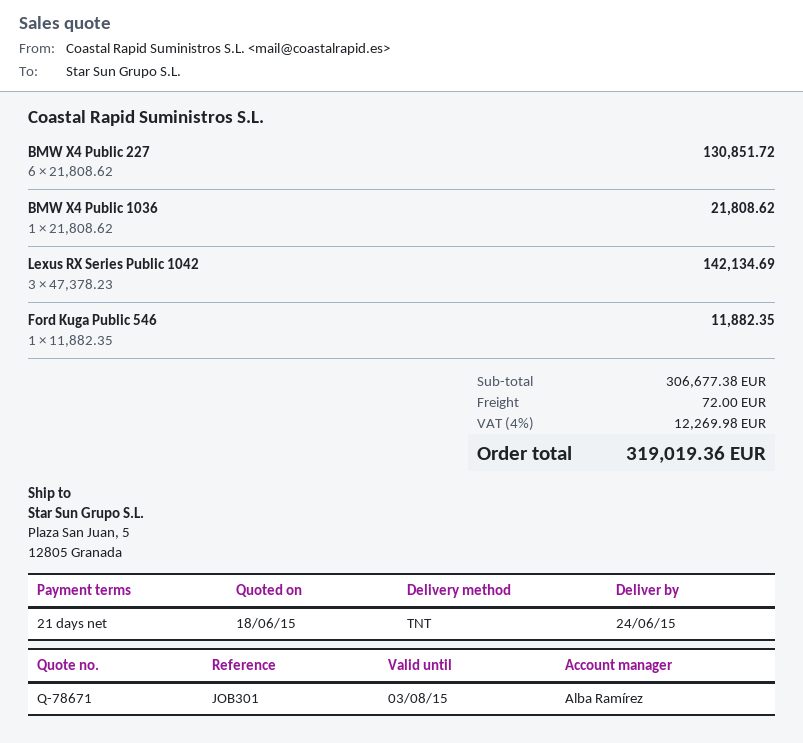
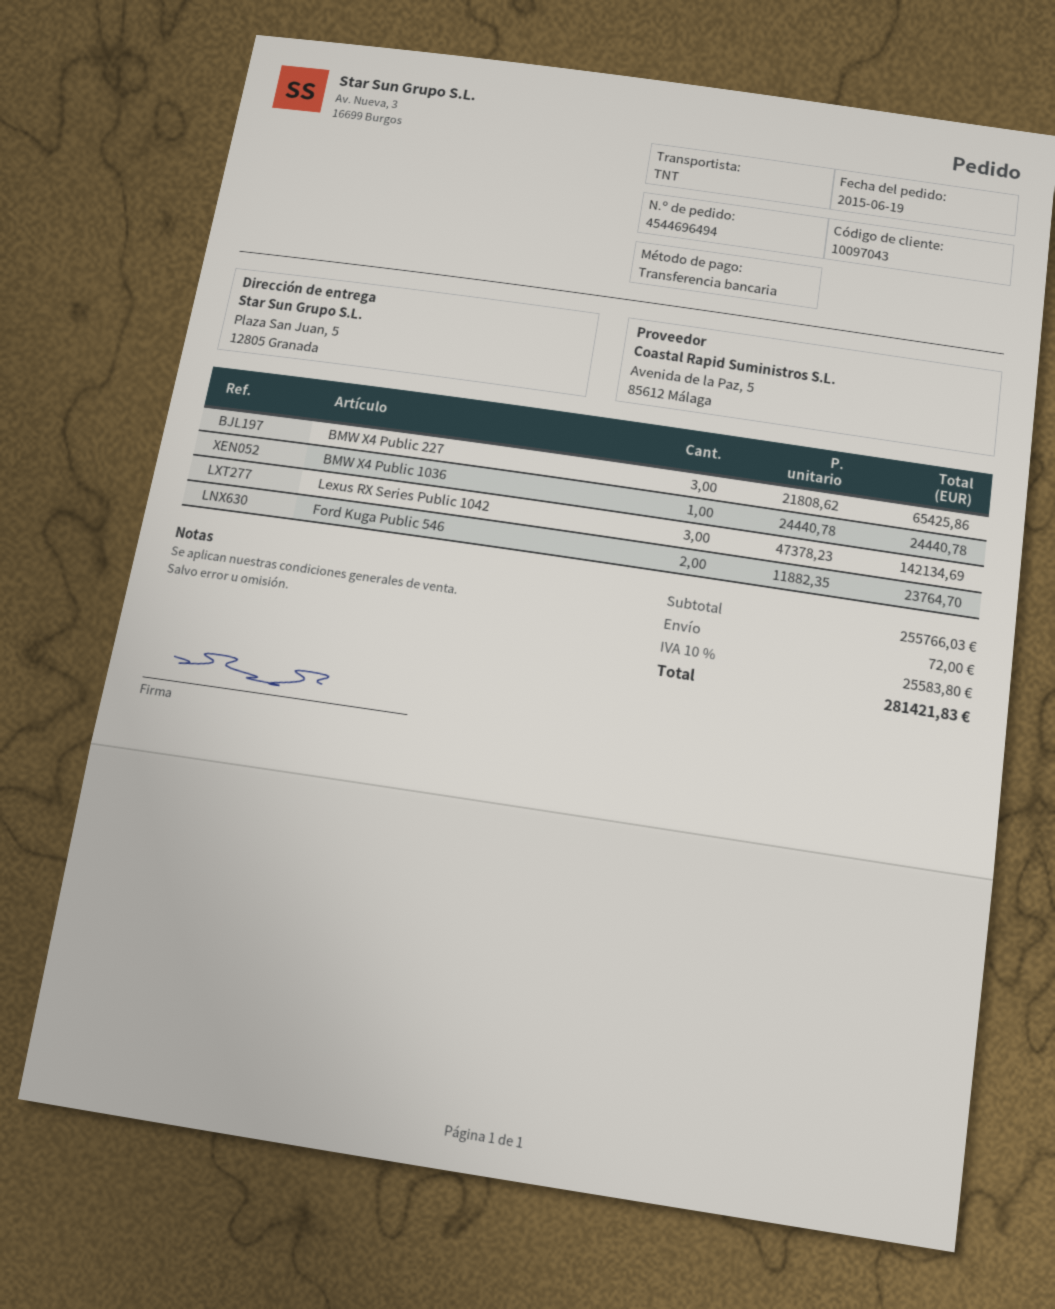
BMW X4 Public 227: 6 x 21808.62 = 130851.72 -> 3 x 21808.62 = 65425.86
BMW X4 Public 1036: 1 x 21808.62 = 21808.62 -> 1 x 24440.78 = 24440.78
Ford Kuga Public 546: 1 x 11882.35 = 11882.35 -> 2 x 11882.35 = 23764.70
subtotal: 306677.38 -> 255766.03
tax: 4% = 12269.98 -> 10% = 25583.80
total: 319019.36 -> 281421.83

